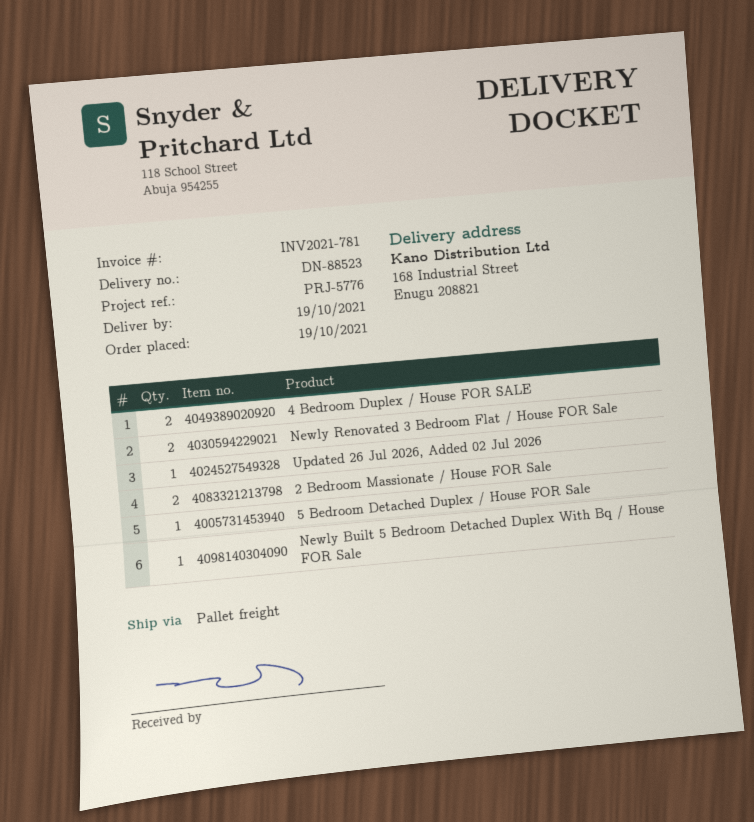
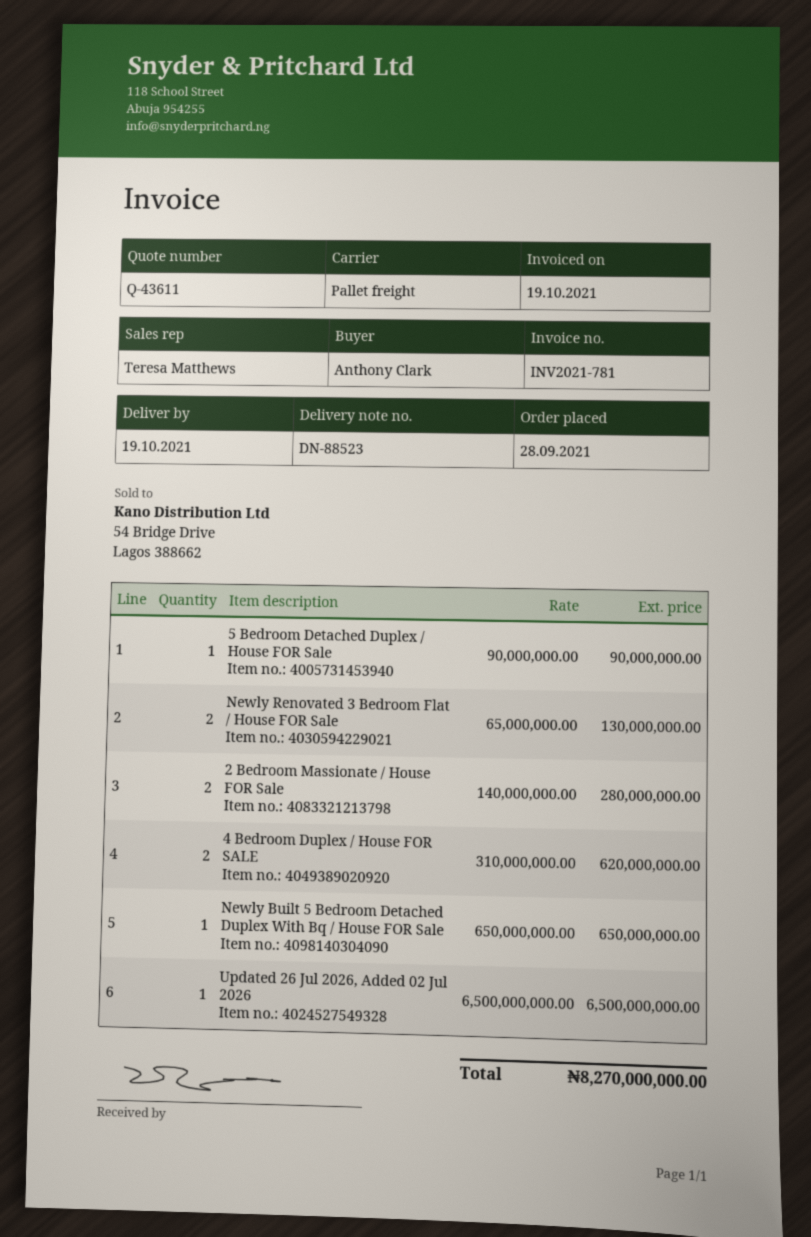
order date: 2021-10-19 -> 2021-09-28

